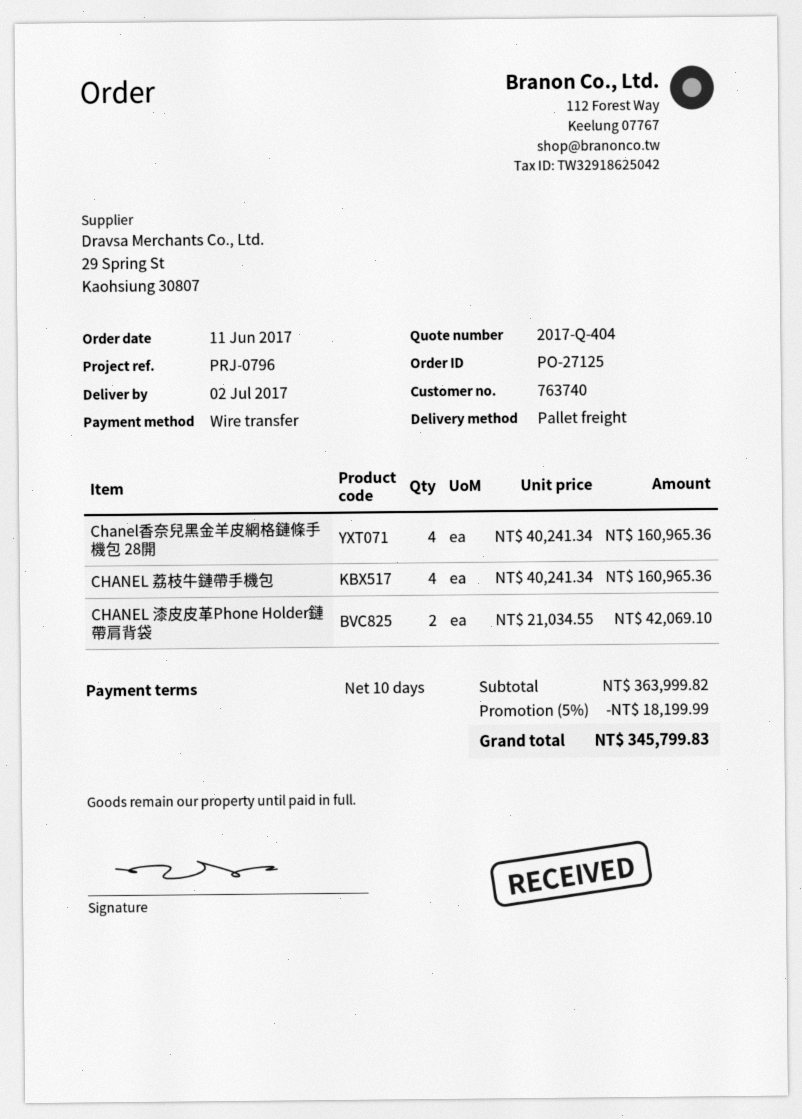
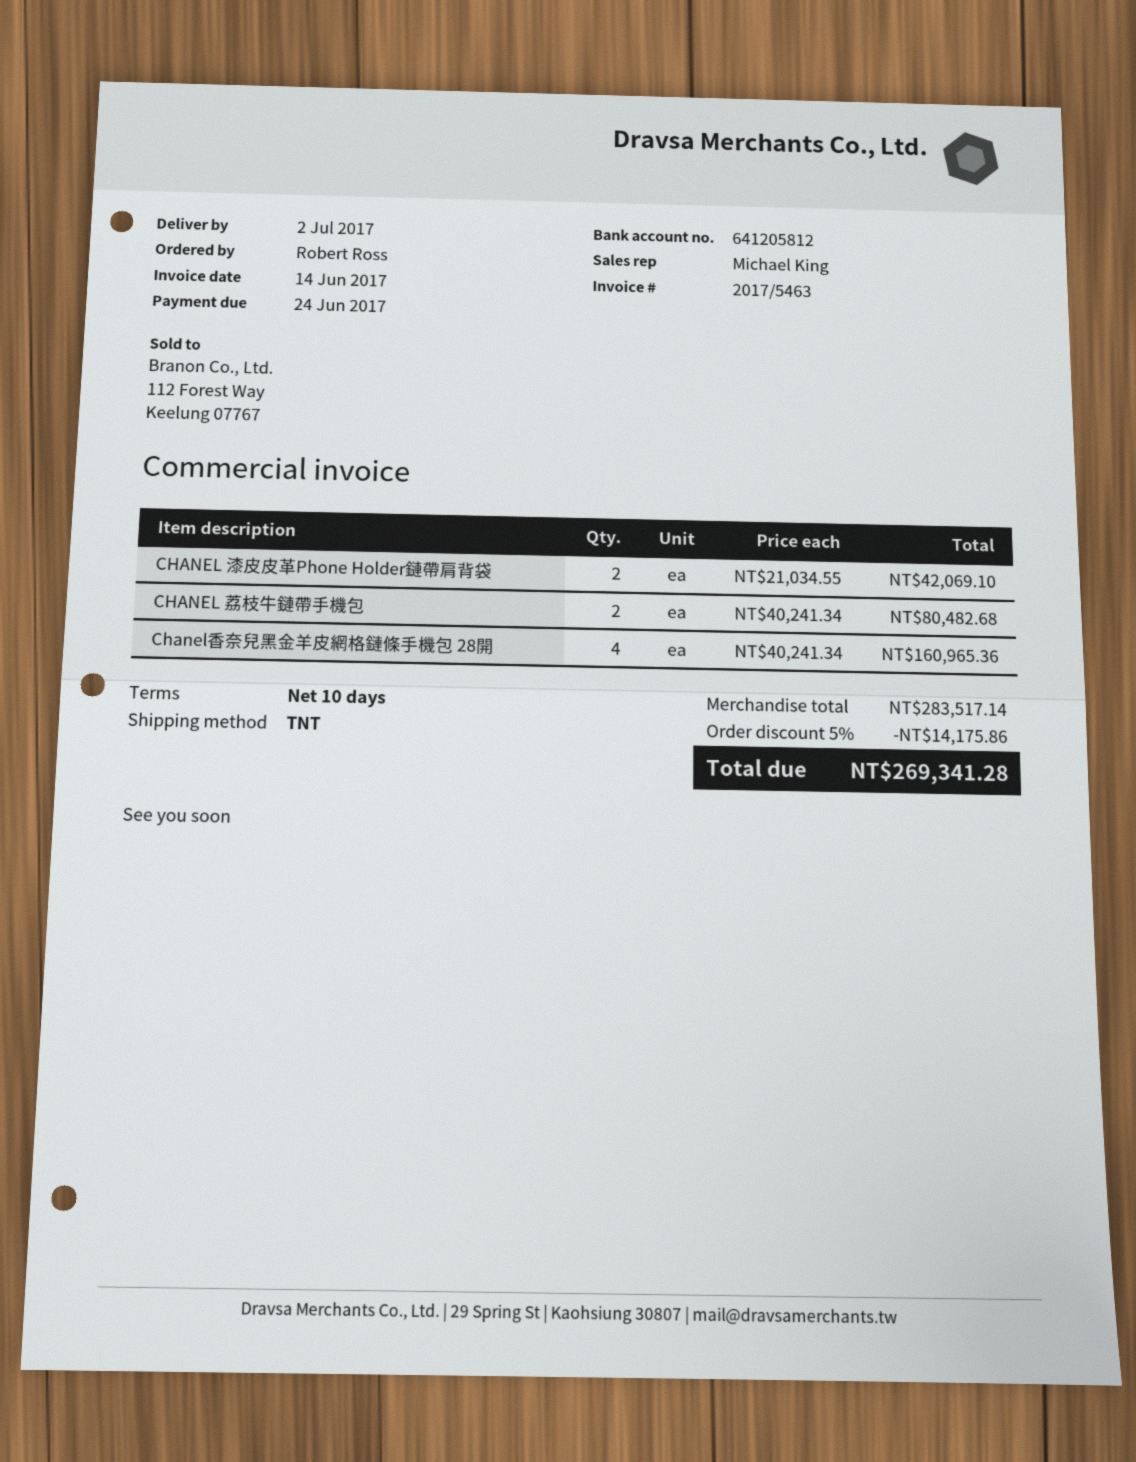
shipping method: pallet freight -> TNT
CHANEL 荔枝牛鏈帶手機包: 4 x 40241.34 = 160965.36 -> 2 x 40241.34 = 80482.68
subtotal: 363999.82 -> 283517.14
discount: 5% = 18199.99 -> 5% = 14175.86
total: 345799.83 -> 269341.28

